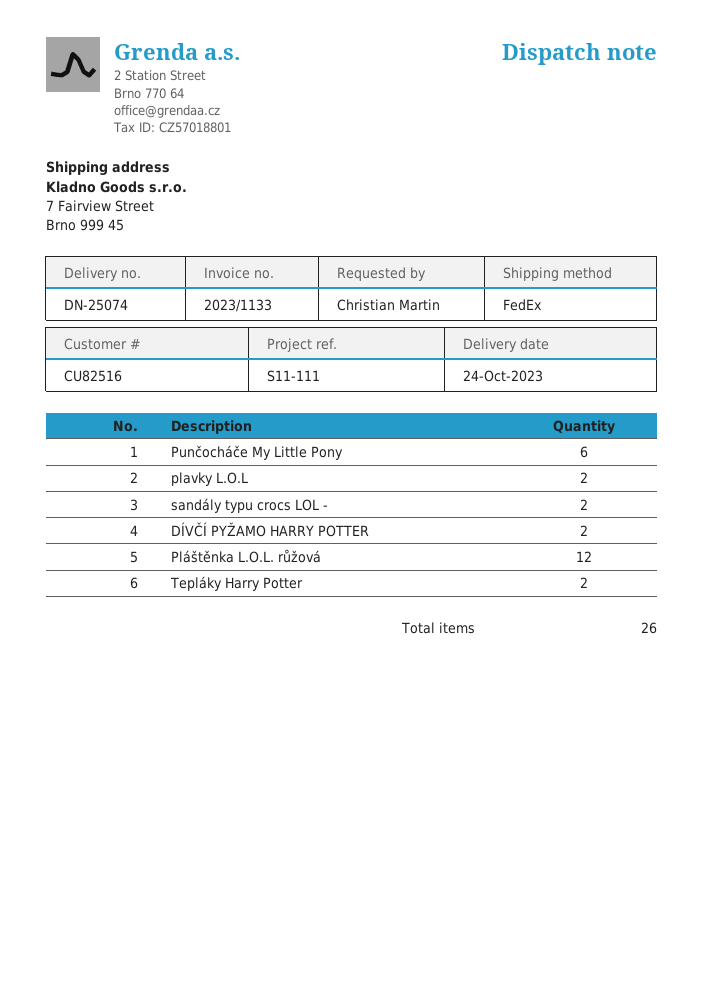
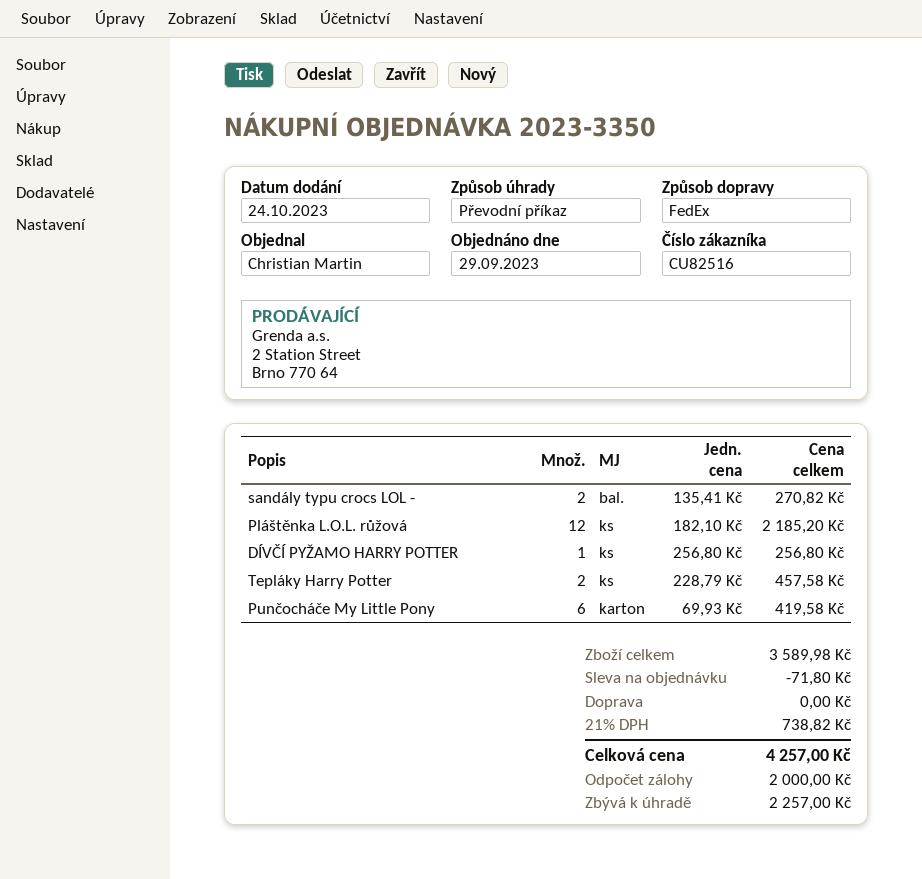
plavky L.O.L: 2 -> none
DÍVČÍ PYŽAMO HARRY POTTER: 2 -> 1

